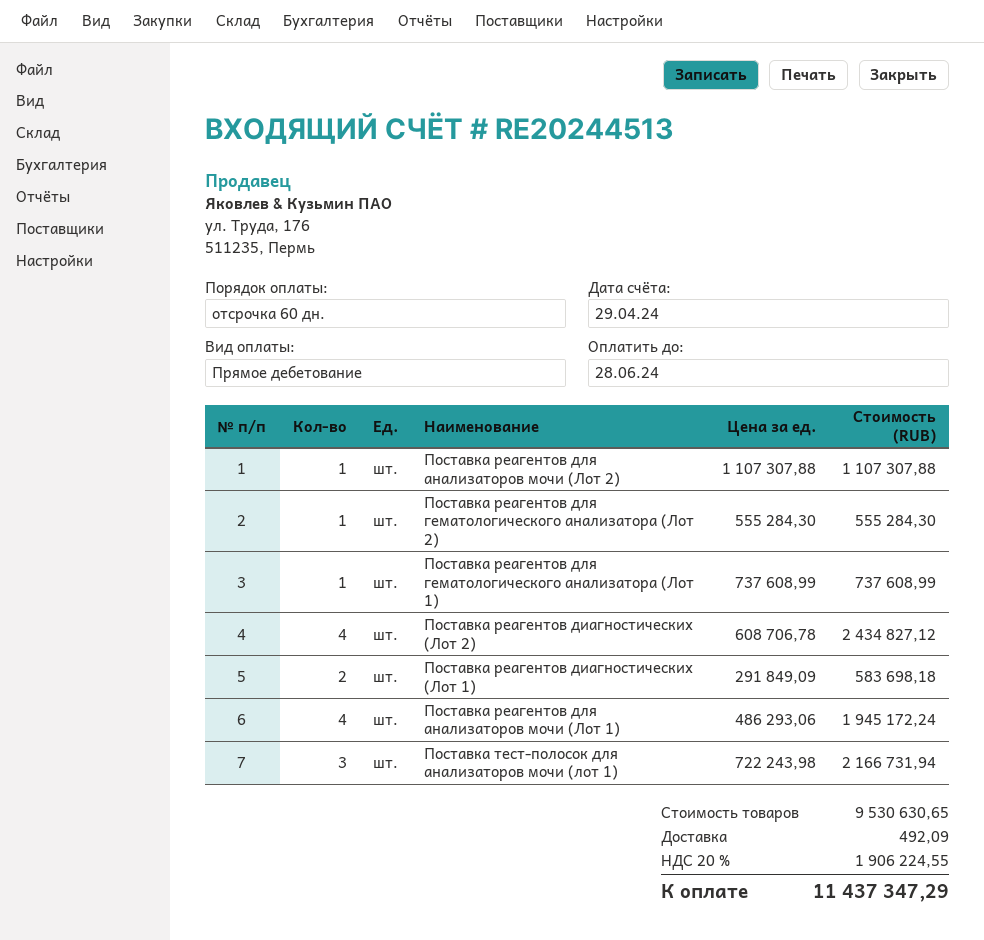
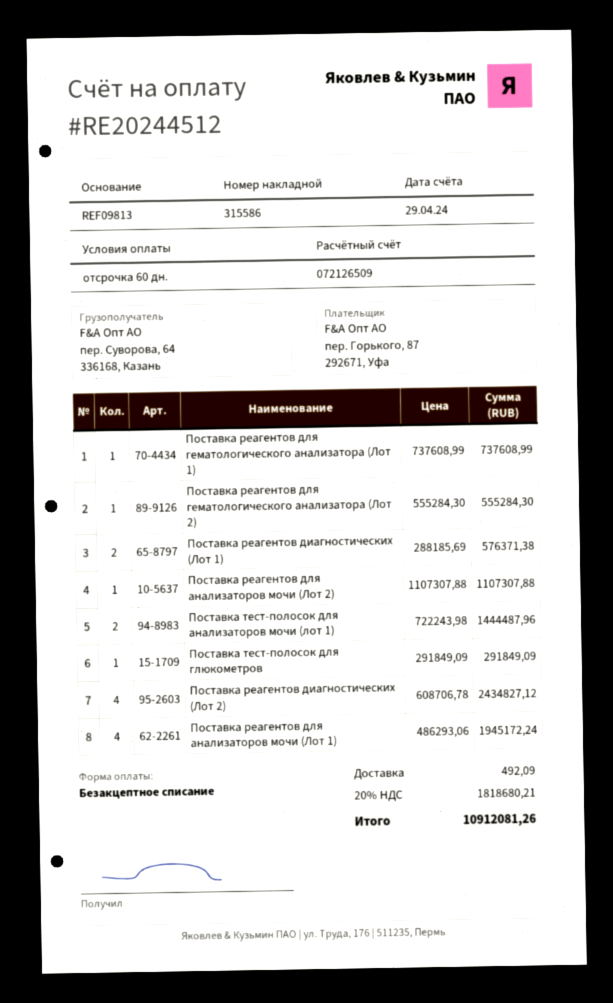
invoice number: RE20244513 -> RE20244512
Поставка реагентов диагностических (Лот 1): 2 x 291849.09 = 583698.18 -> 2 x 288185.69 = 576371.38
Поставка тест-полосок для анализаторов мочи (лот 1): 3 x 722243.98 = 2166731.94 -> 2 x 722243.98 = 1444487.96
Поставка тест-полосок для глюкометров: none -> 1 x 291849.09 = 291849.09
tax: 20% = 1906224.55 -> 20% = 1818680.21
total: 11437347.29 -> 10912081.26

